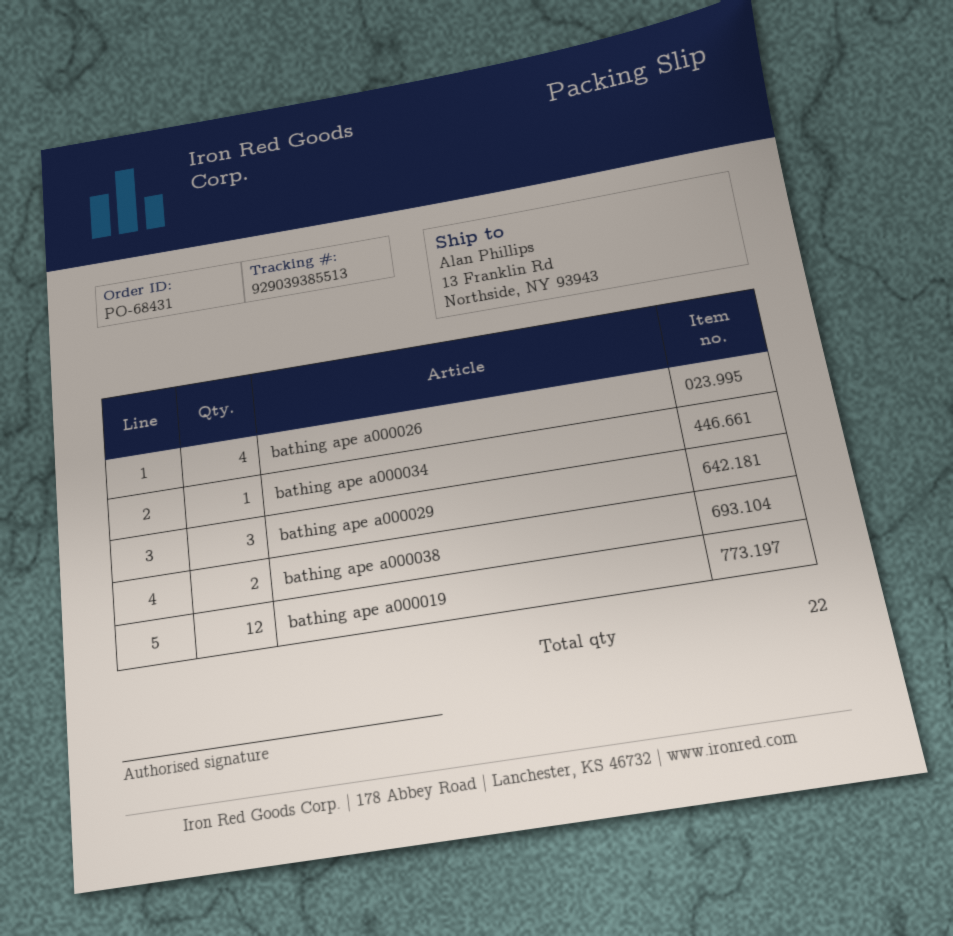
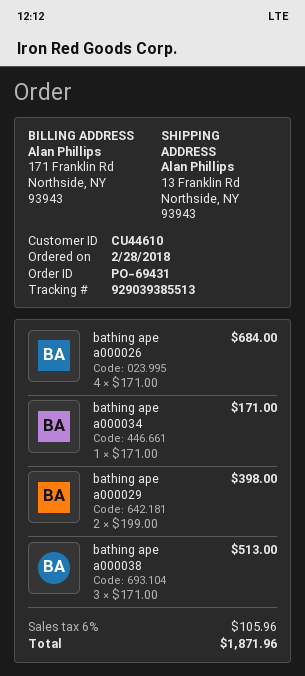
order number: PO-68431 -> PO-69431
bathing ape a000029: 3 -> 2
bathing ape a000038: 2 -> 3
bathing ape a000019: 12 -> none

